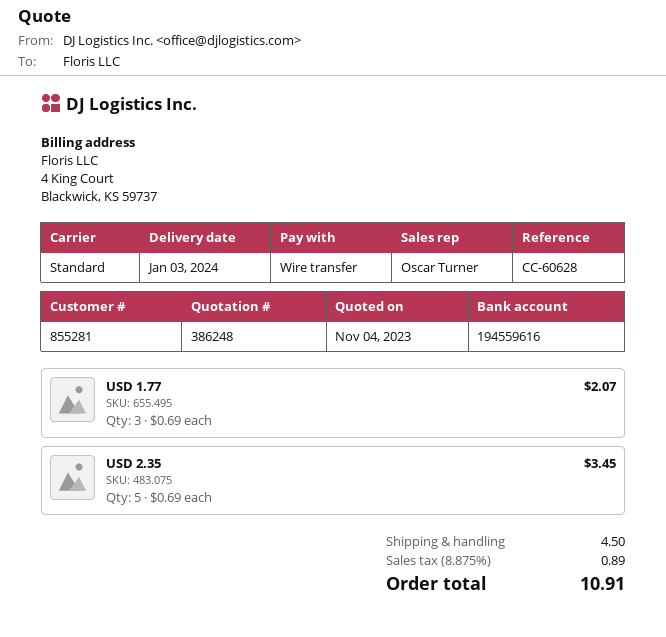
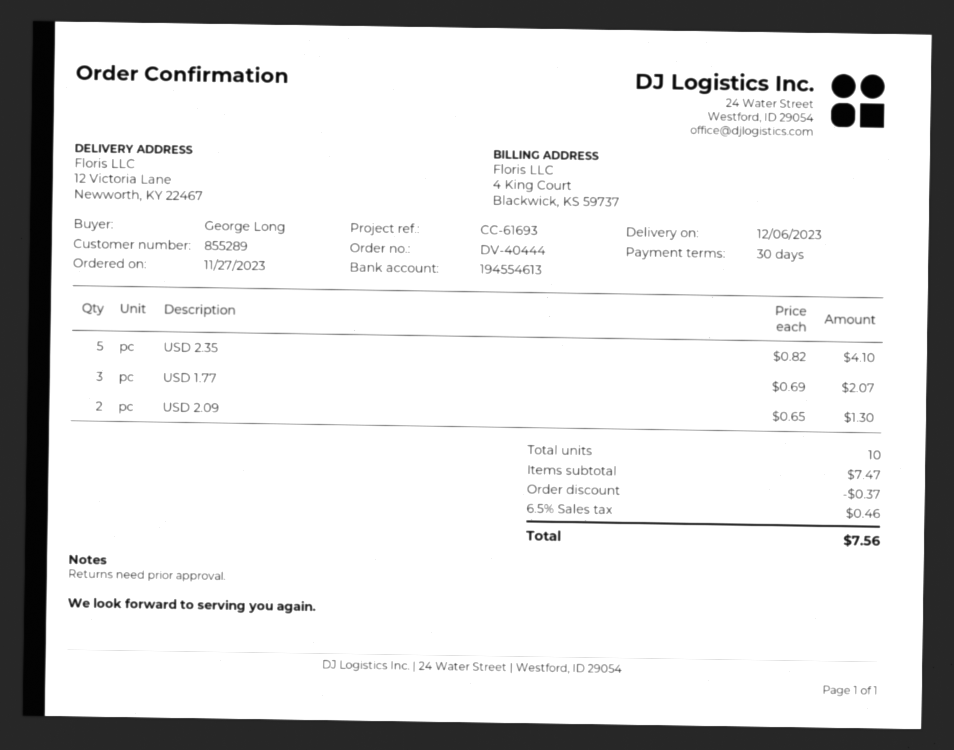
delivery date: 2024-01-03 -> 2023-12-06
customer number: 855281 -> 855289
reference: CC-60628 -> CC-61693
bank account: 194559616 -> 194554613
USD 2.35: 5 x 0.69 = 3.45 -> 5 x 0.82 = 4.10
USD 2.09: none -> 2 x 0.65 = 1.30
discount: none -> 0.37
shipping: 4.50 -> none
tax: 8.875% = 0.89 -> 6.5% = 0.46
total: 10.91 -> 7.56

